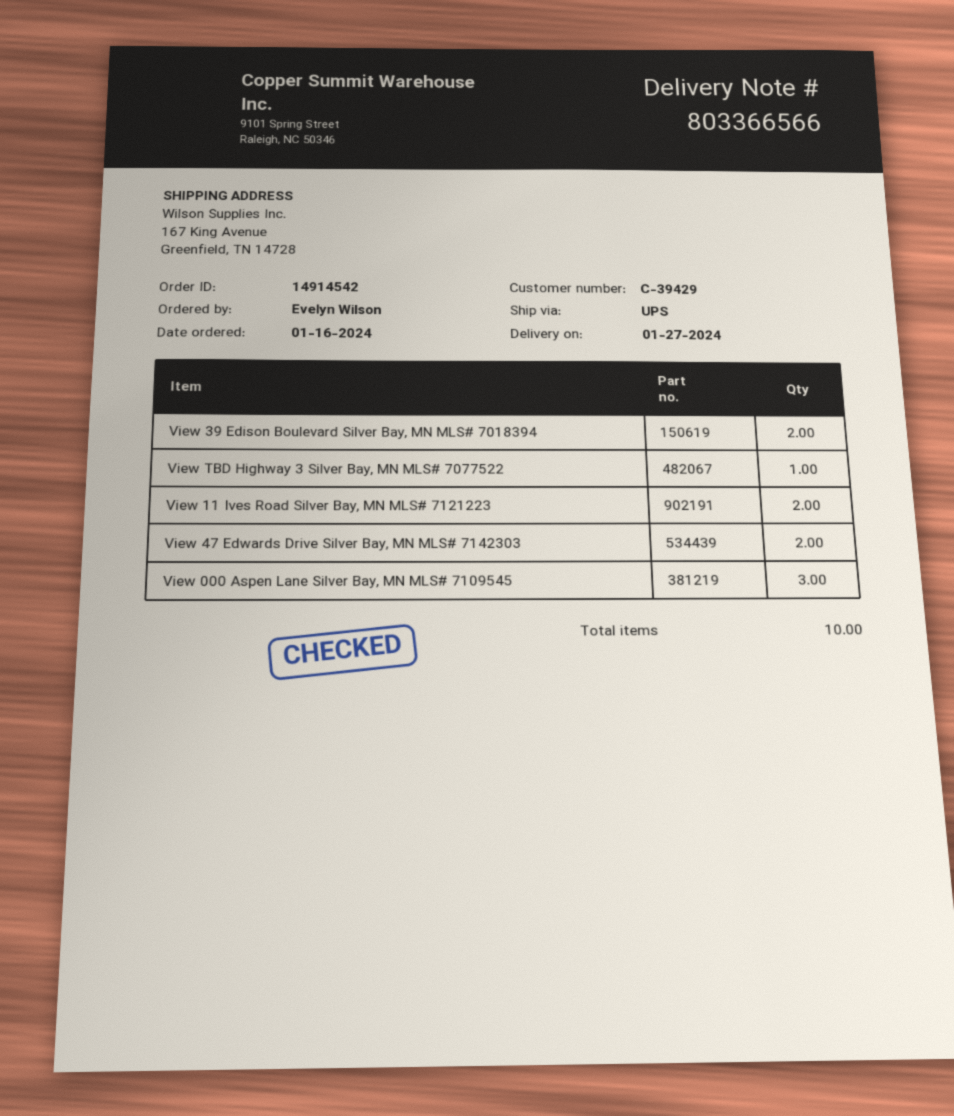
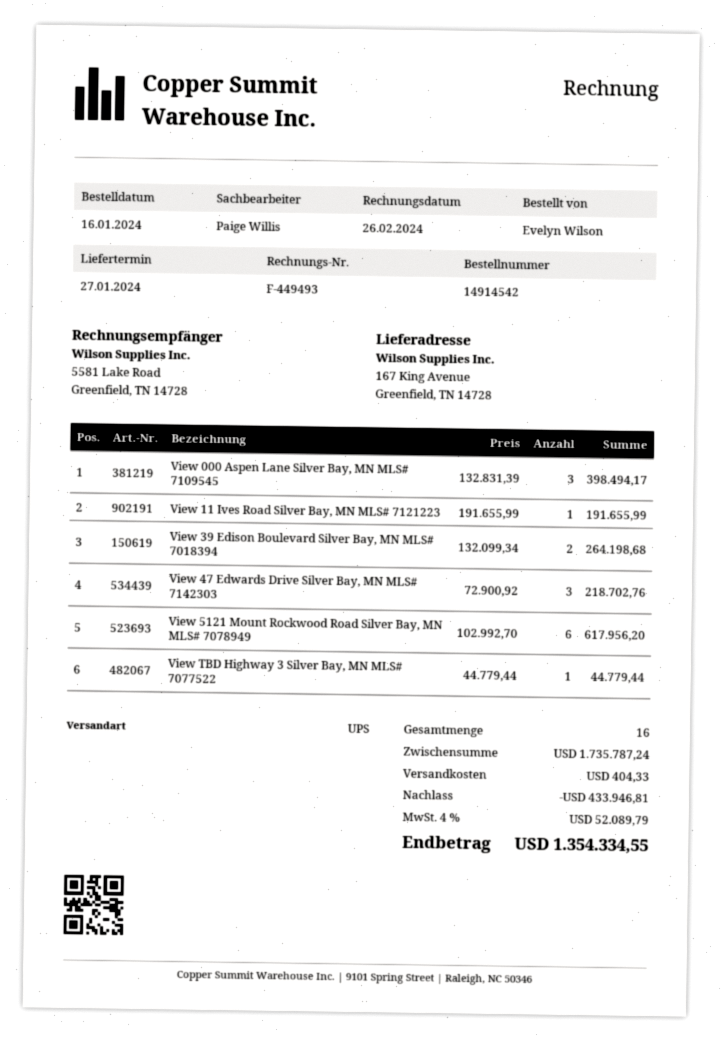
View 11 Ives Road Silver Bay, MN MLS# 7121223: 2 -> 1
View 47 Edwards Drive Silver Bay, MN MLS# 7142303: 2 -> 3
View 5121 Mount Rockwood Road Silver Bay, MN MLS# 7078949: none -> 6
total quantity: 10 -> 16

